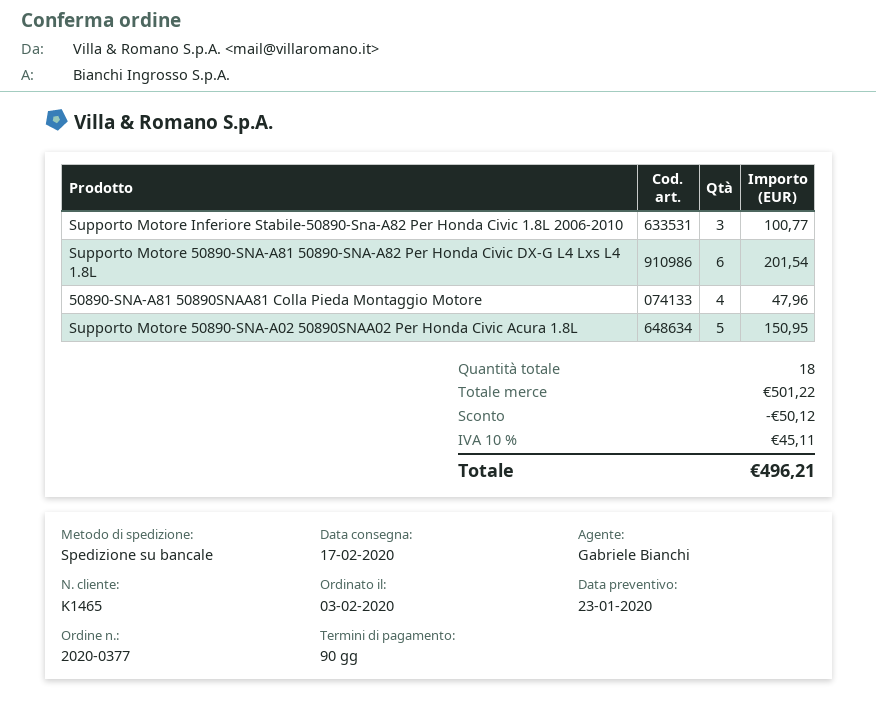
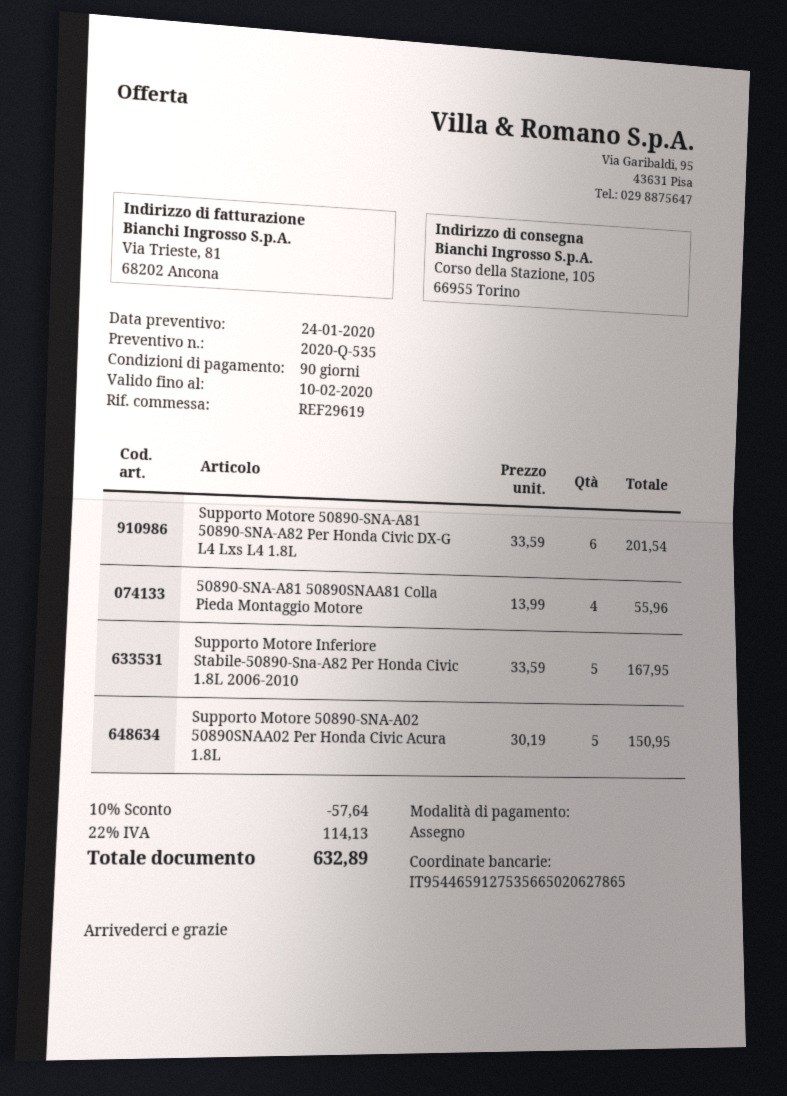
quote date: 2020-01-23 -> 2020-01-24
Supporto Motore Inferiore Stabile-50890-Sna-A82 Per Honda Civic 1.8L 2006-2010: 3 for 100.77 -> 5 for 167.95
50890-SNA-A81 50890SNAA81 Colla Pieda Montaggio Motore: 4 for 47.96 -> 4 for 55.96
discount: 50.12 -> 57.64
tax: 10% = 45.11 -> 22% = 114.13
total: 496.21 -> 632.89

